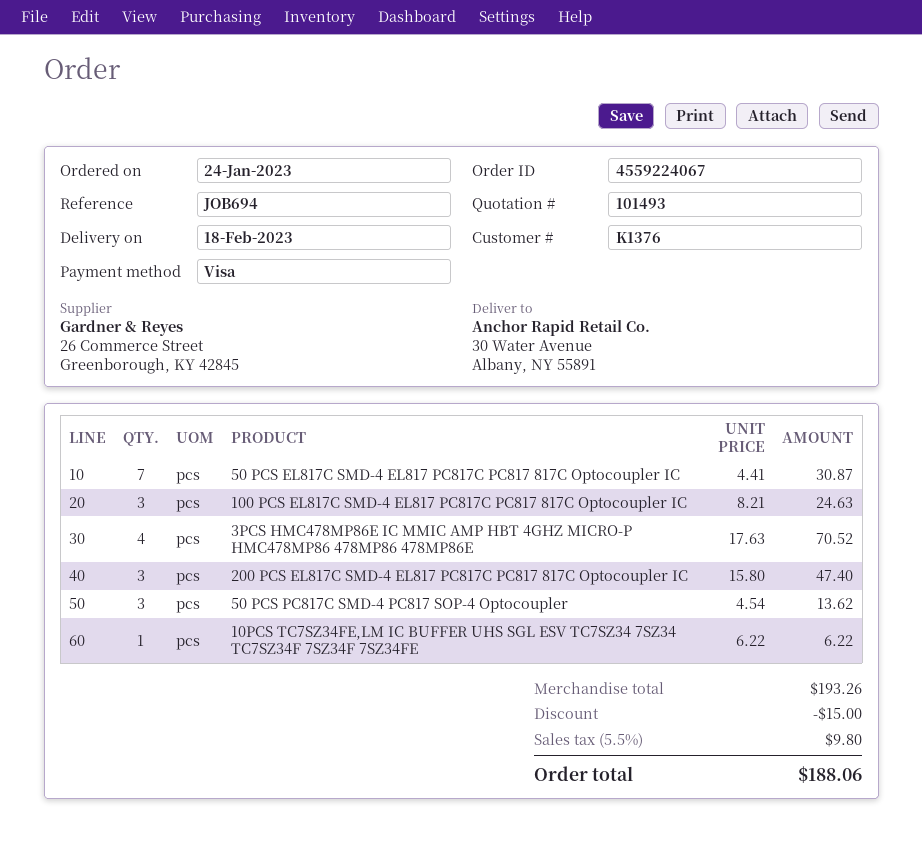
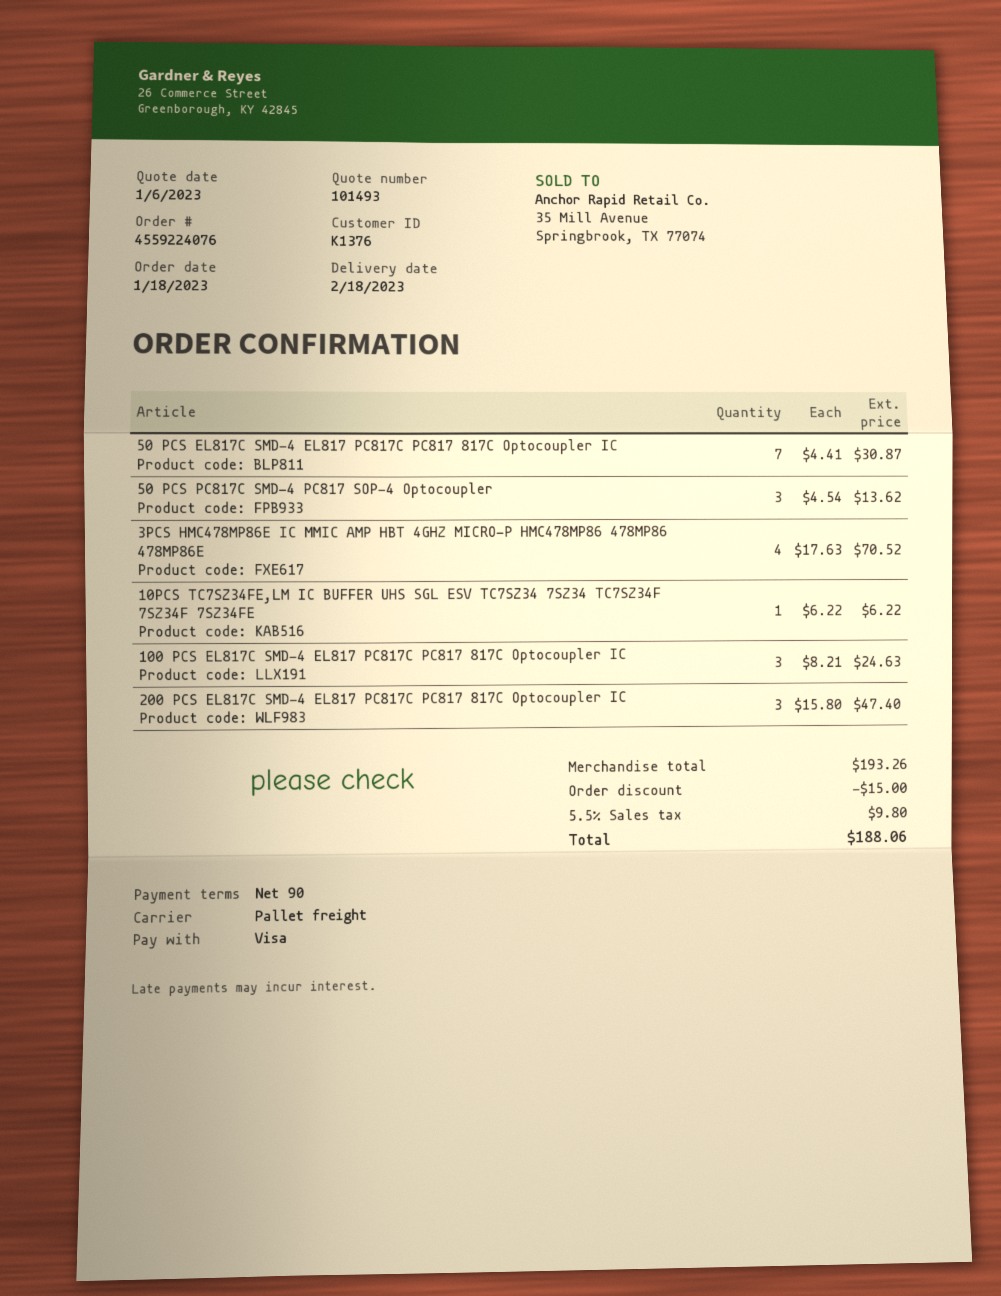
order number: 4559224067 -> 4559224076
order date: 2023-01-24 -> 2023-01-18

